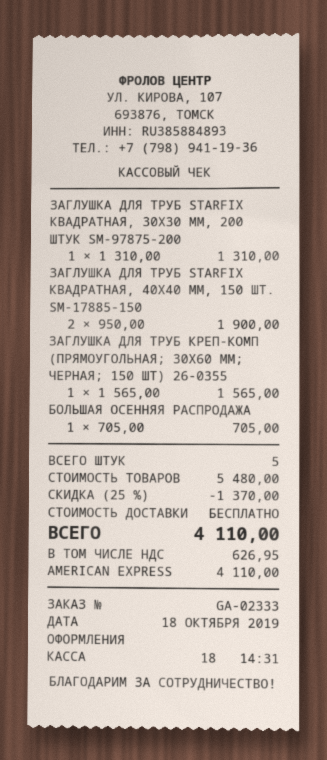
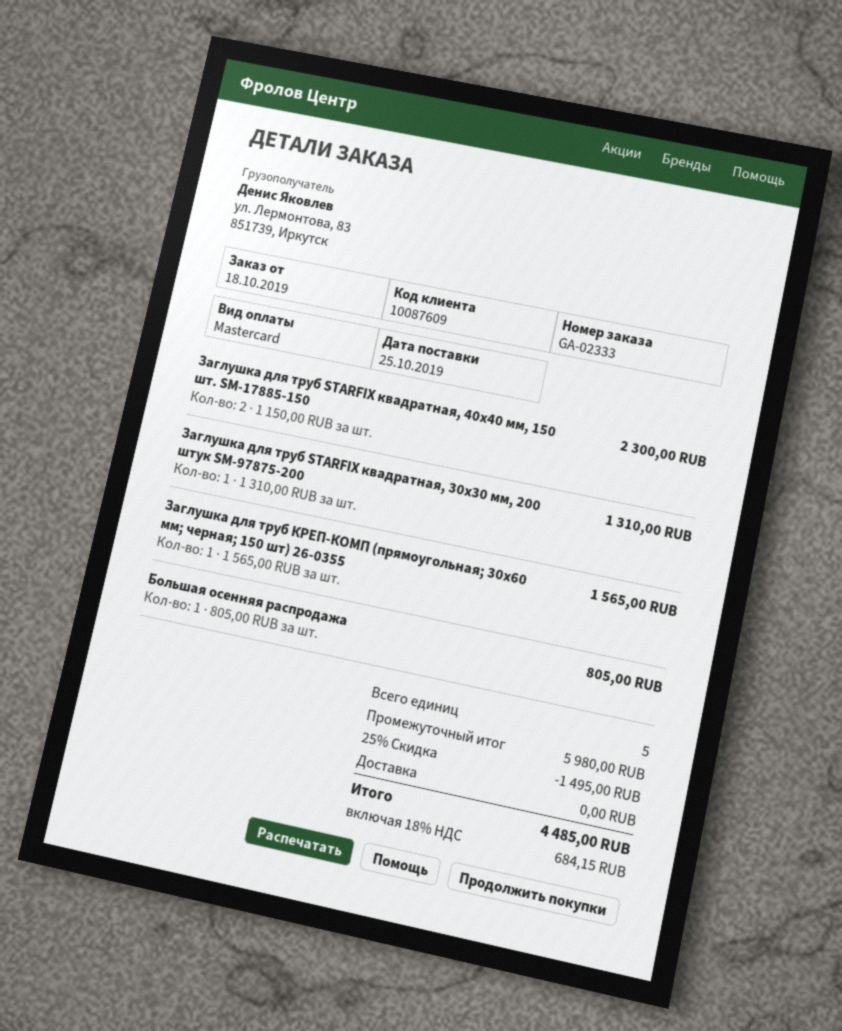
payment method: American Express -> Mastercard
ЗАГЛУШКА ДЛЯ ТРУБ STARFIX КВАДРАТНАЯ, 40X40 ММ, 150 ШТ. SM-17885-150: 2 x 950.00 = 1900.00 -> 2 x 1150.00 = 2300.00
БОЛЬШАЯ ОСЕННЯЯ РАСПРОДАЖА: 1 x 705.00 = 705.00 -> 1 x 805.00 = 805.00
subtotal: 5480.00 -> 5980.00
discount: 25% = 1370.00 -> 25% = 1495.00
tax: 626.95 -> 684.15
total: 4110.00 -> 4485.00

